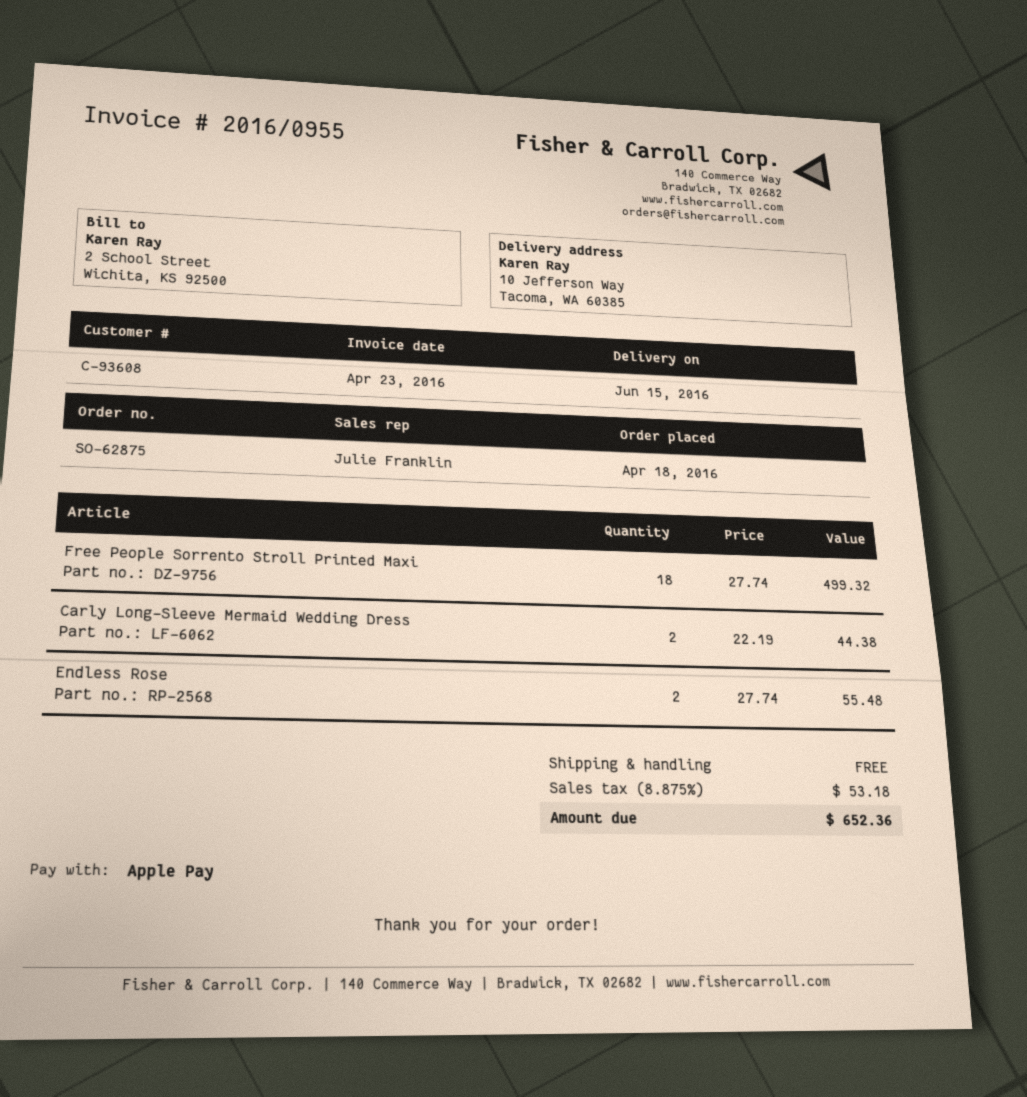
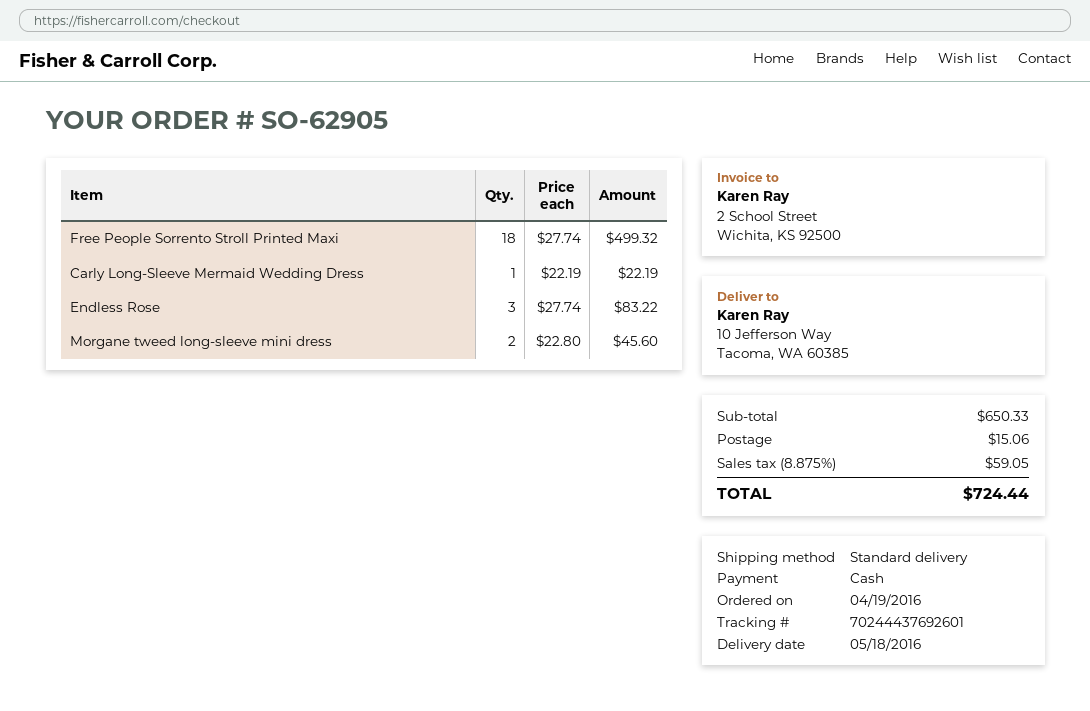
order number: SO-62875 -> SO-62905
order date: 2016-04-18 -> 2016-04-19
delivery date: 2016-06-15 -> 2016-05-18
payment method: Apple Pay -> cash
Carly Long-Sleeve Mermaid Wedding Dress: 2 x 22.19 = 44.38 -> 1 x 22.19 = 22.19
Endless Rose: 2 x 27.74 = 55.48 -> 3 x 27.74 = 83.22
Morgane tweed long-sleeve mini dress: none -> 2 x 22.80 = 45.60
shipping: 0.00 -> 15.06
tax: 8.875% = 53.18 -> 8.875% = 59.05
total: 652.36 -> 724.44

